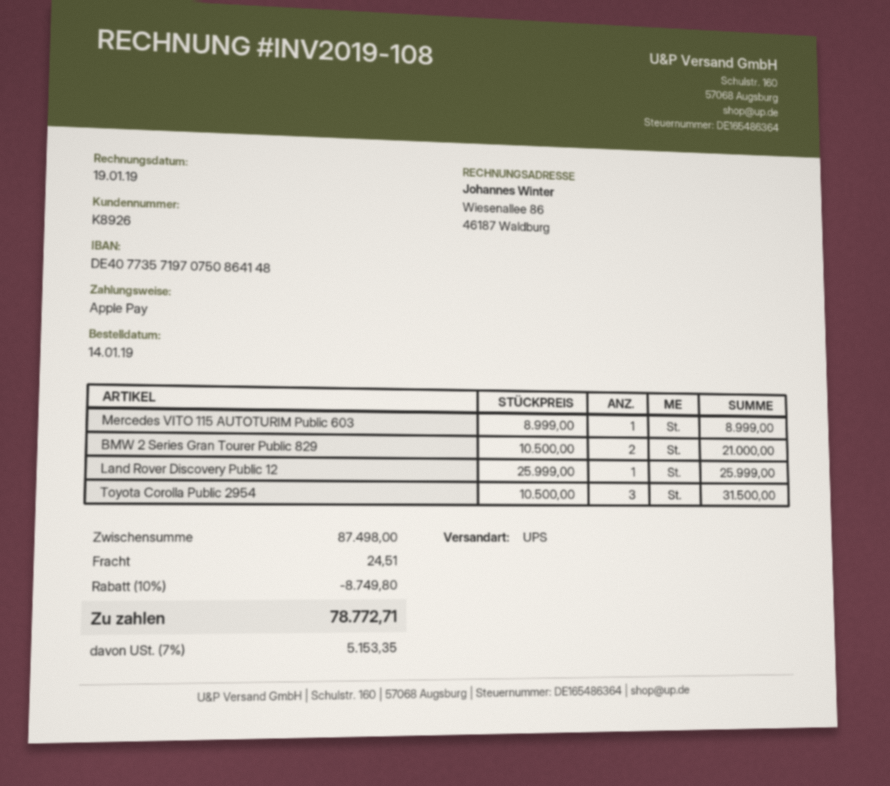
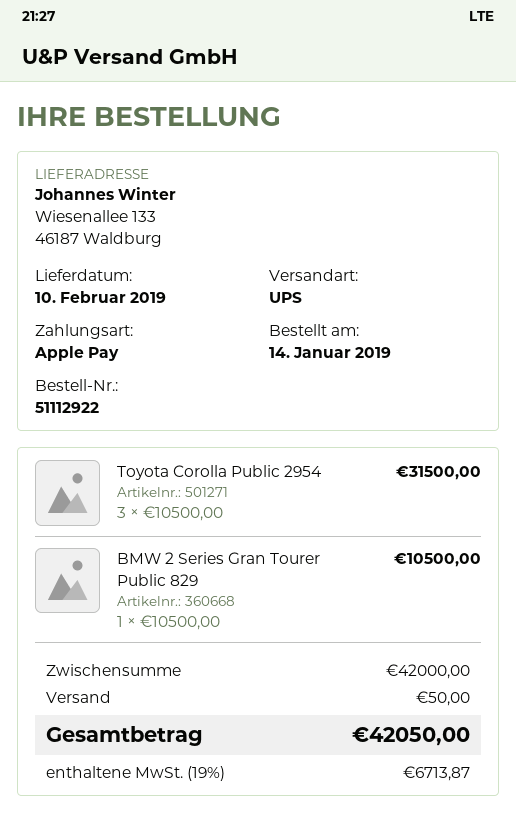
Mercedes VITO 115 AUTOTURIM Public 603: 1 x 8999.00 = 8999.00 -> none
BMW 2 Series Gran Tourer Public 829: 2 x 10500.00 = 21000.00 -> 1 x 10500.00 = 10500.00
Land Rover Discovery Public 12: 1 x 25999.00 = 25999.00 -> none
subtotal: 87498.00 -> 42000.00
discount: 10% = 8749.80 -> none
shipping: 24.51 -> 50.00
tax: 7% = 5153.35 -> 19% = 6713.87
total: 78772.71 -> 42050.00

